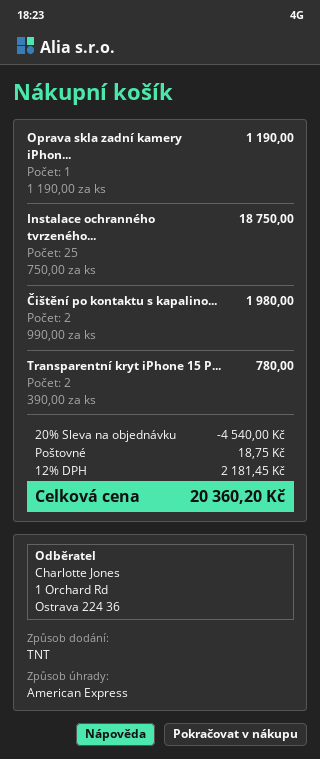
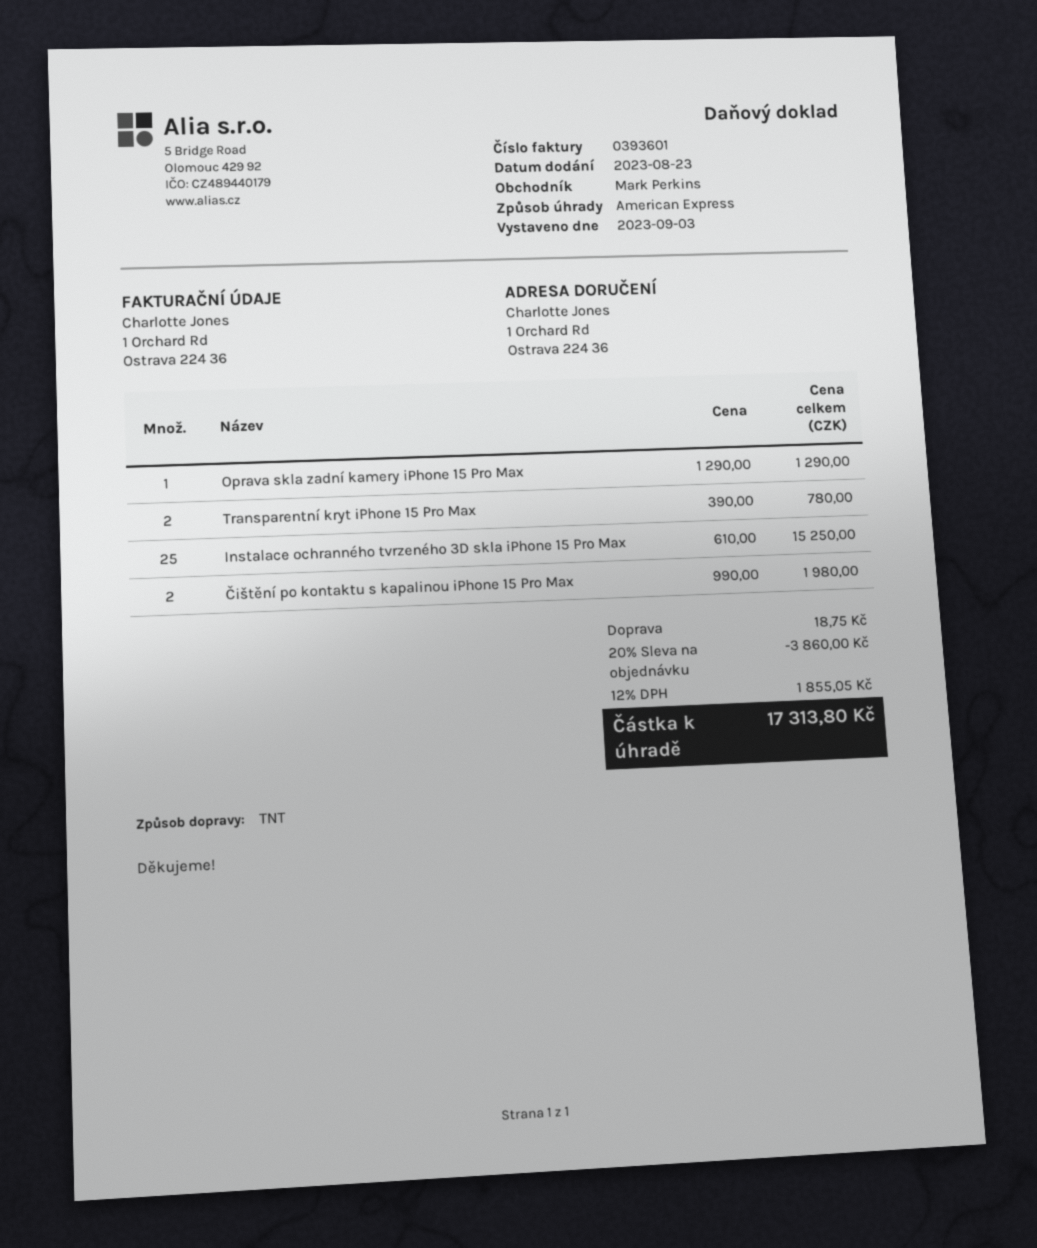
Oprava skla zadní kamery iPhon...: 1 x 1190.00 = 1190.00 -> 1 x 1290.00 = 1290.00
Instalace ochranného tvrzeného...: 25 x 750.00 = 18750.00 -> 25 x 610.00 = 15250.00
discount: 20% = 4540.00 -> 20% = 3860.00
tax: 12% = 2181.45 -> 12% = 1855.05
total: 20360.20 -> 17313.80

